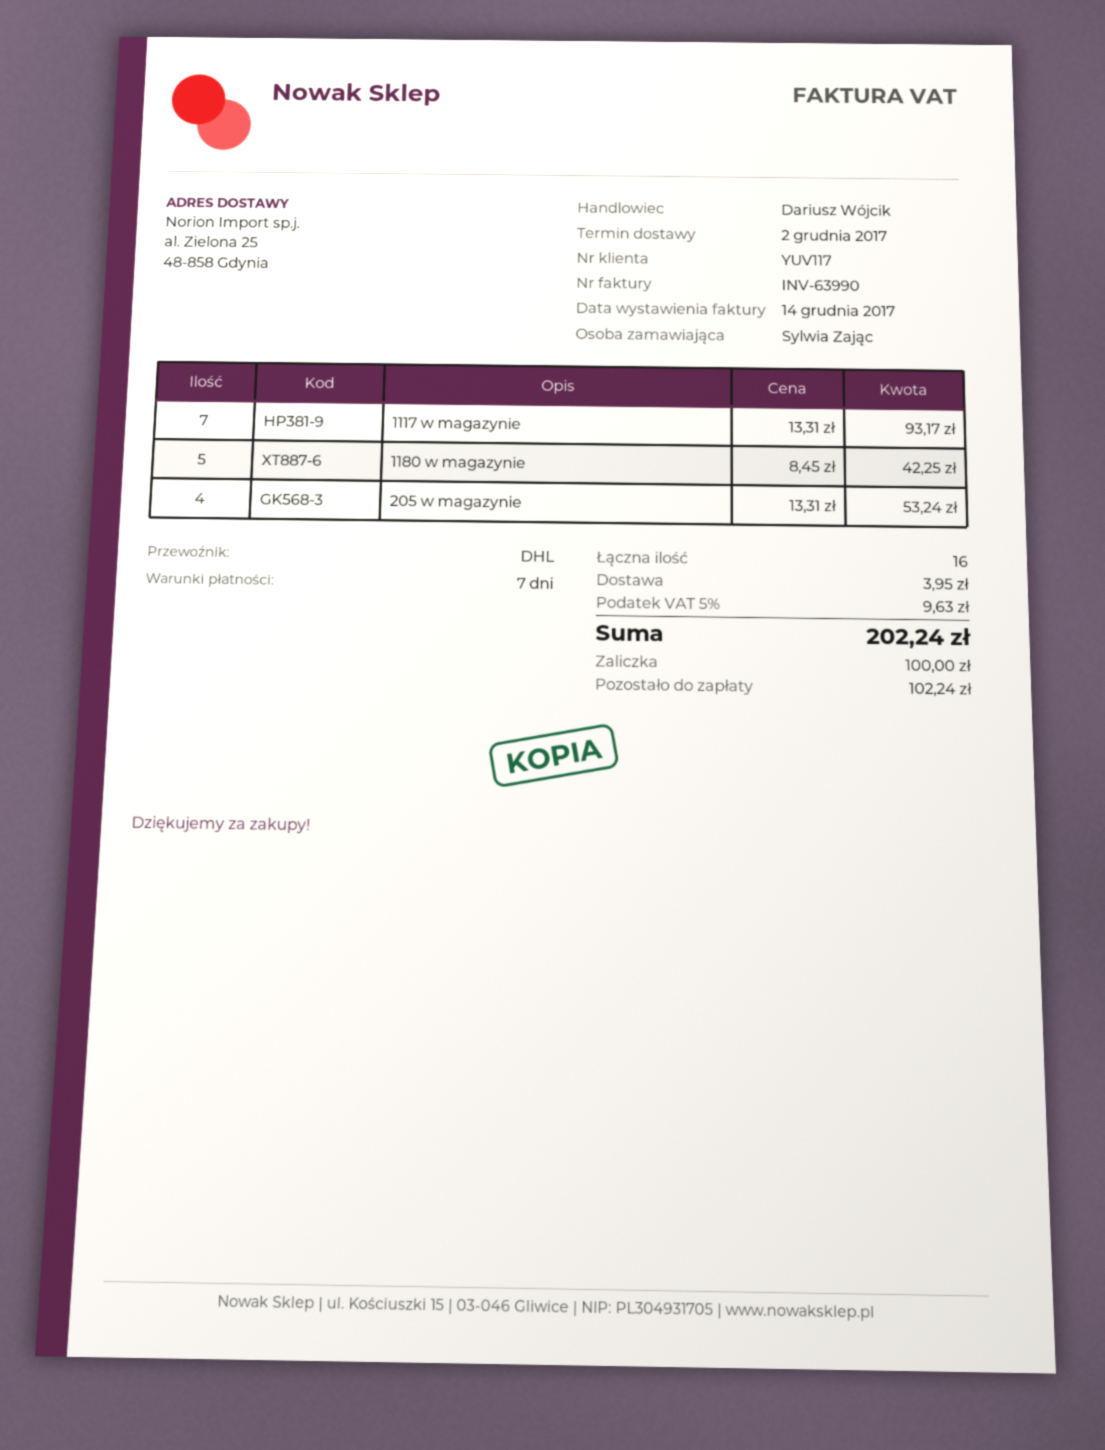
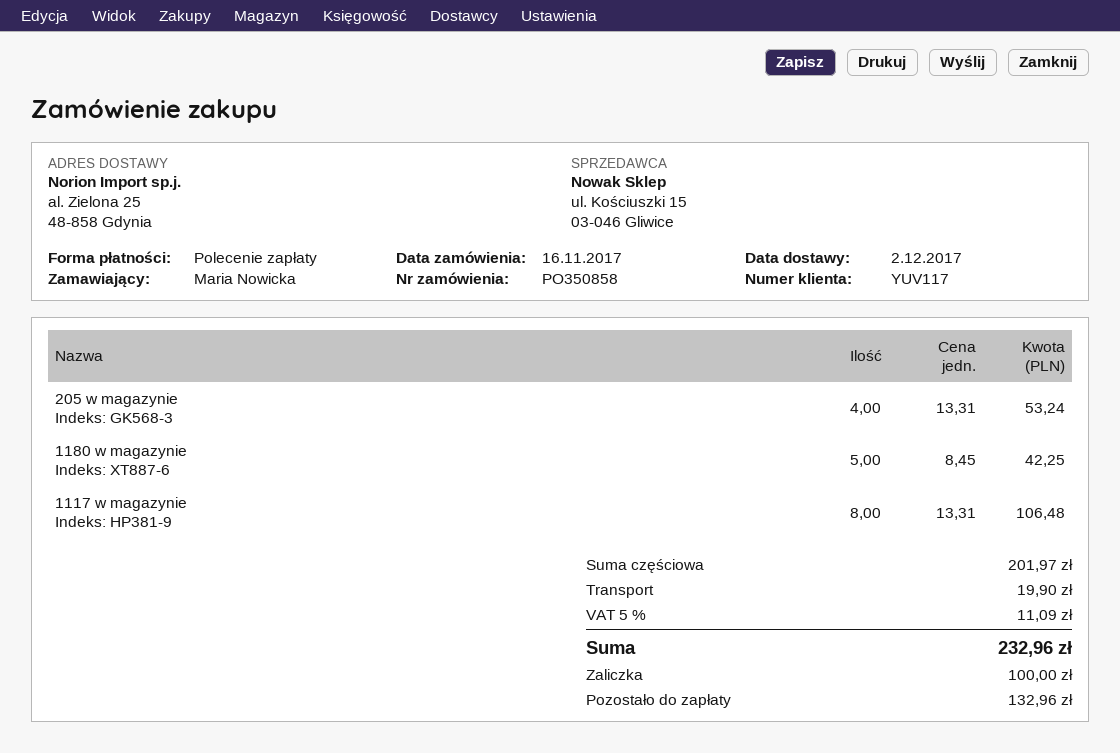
ordered by: Sylwia Zając -> Maria Nowicka
1117 w magazynie: 7 x 13.31 = 93.17 -> 8 x 13.31 = 106.48
shipping: 3.95 -> 19.90
tax: 5% = 9.63 -> 5% = 11.09
total: 202.24 -> 232.96
balance: 102.24 -> 132.96

